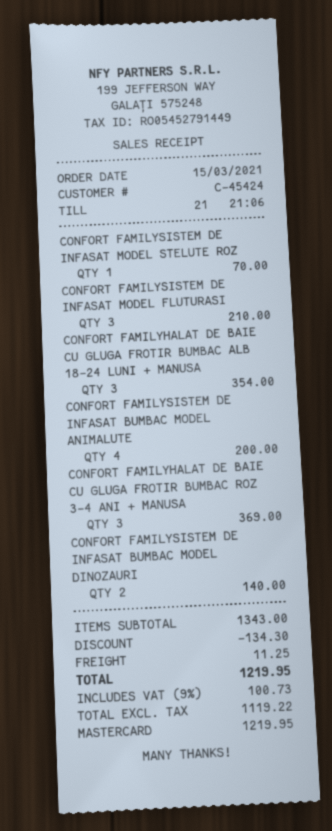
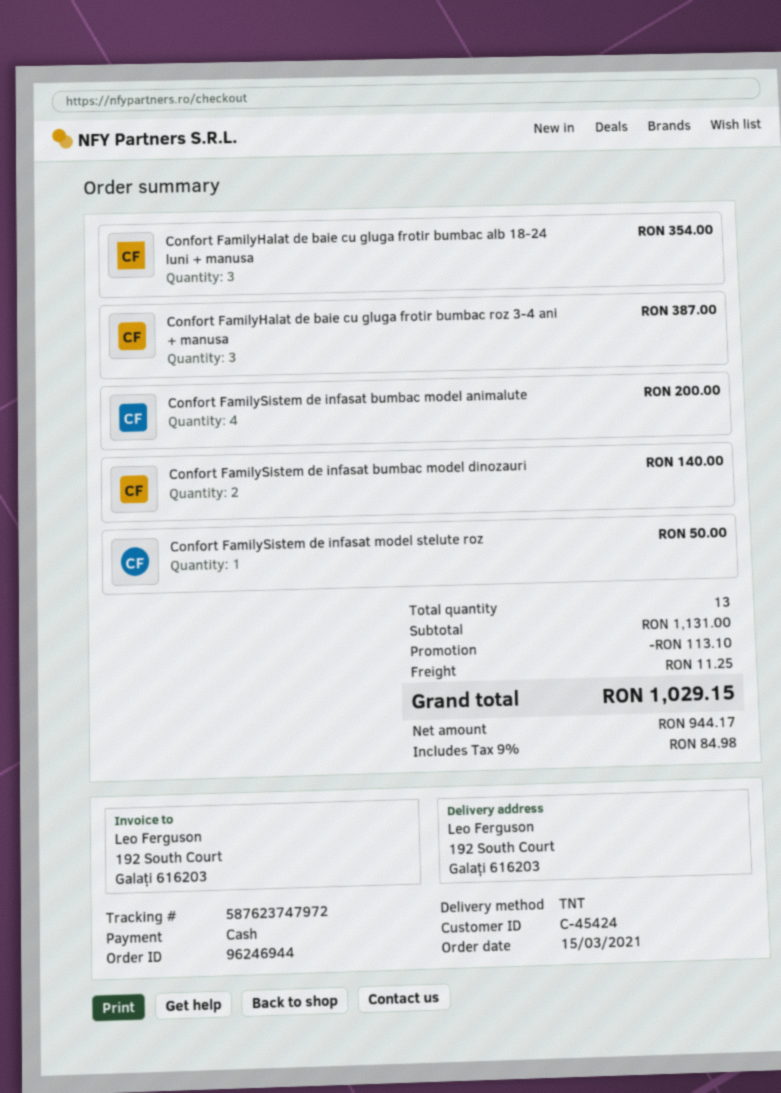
payment method: Mastercard -> cash
CONFORT FAMILYSISTEM DE INFASAT MODEL STELUTE ROZ: 1 for 70.00 -> 1 for 50.00
CONFORT FAMILYSISTEM DE INFASAT MODEL FLUTURASI: 3 for 210.00 -> none
CONFORT FAMILYHALAT DE BAIE CU GLUGA FROTIR BUMBAC ROZ 3-4 ANI + MANUSA: 3 for 369.00 -> 3 for 387.00
subtotal: 1343.00 -> 1131.00
discount: 134.30 -> 113.10
net: 1119.22 -> 944.17
tax: 9% = 100.73 -> 9% = 84.98
total: 1219.95 -> 1029.15

